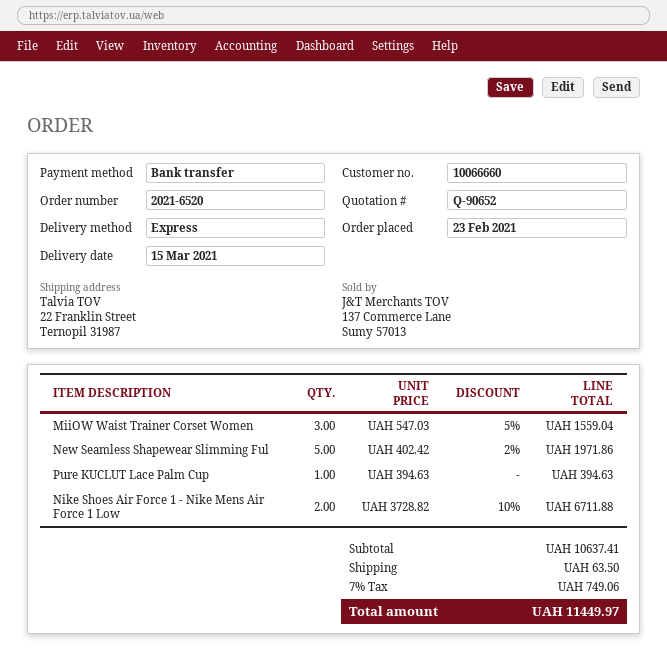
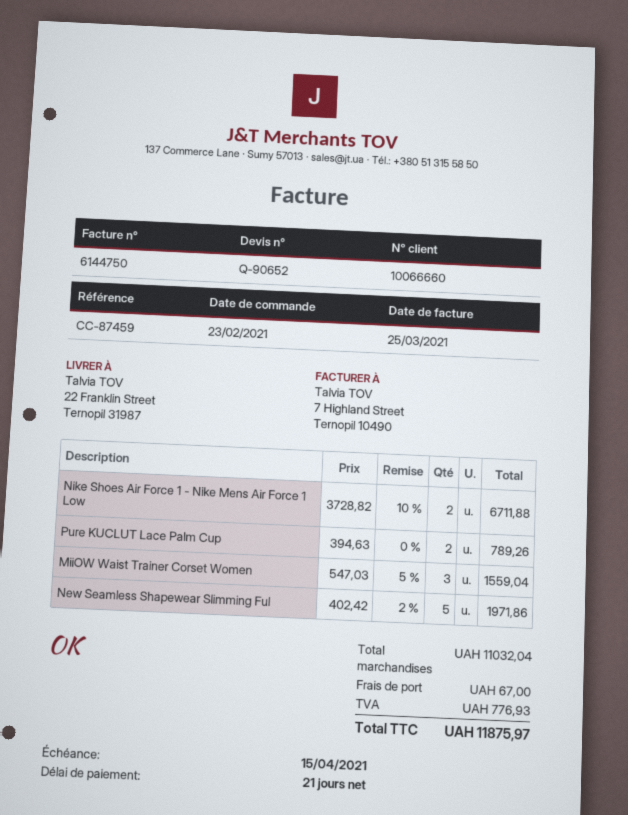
Pure KUCLUT Lace Palm Cup: 1 x 394.63 = 394.63 -> 2 x 394.63 = 789.26
subtotal: 10637.41 -> 11032.04
shipping: 63.50 -> 67.00
tax: 749.06 -> 776.93
total: 11449.97 -> 11875.97

